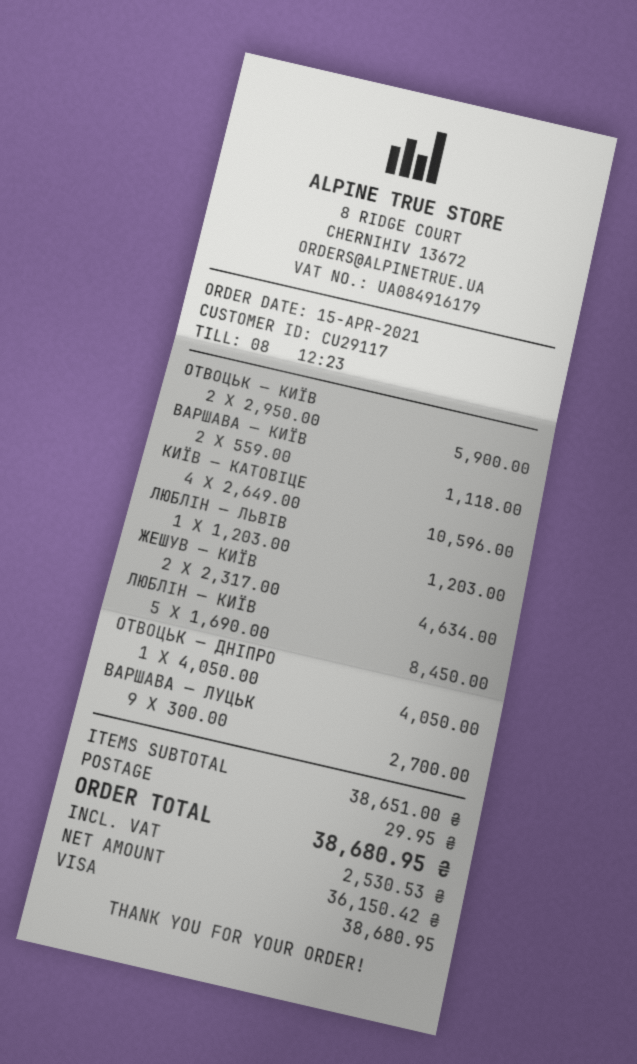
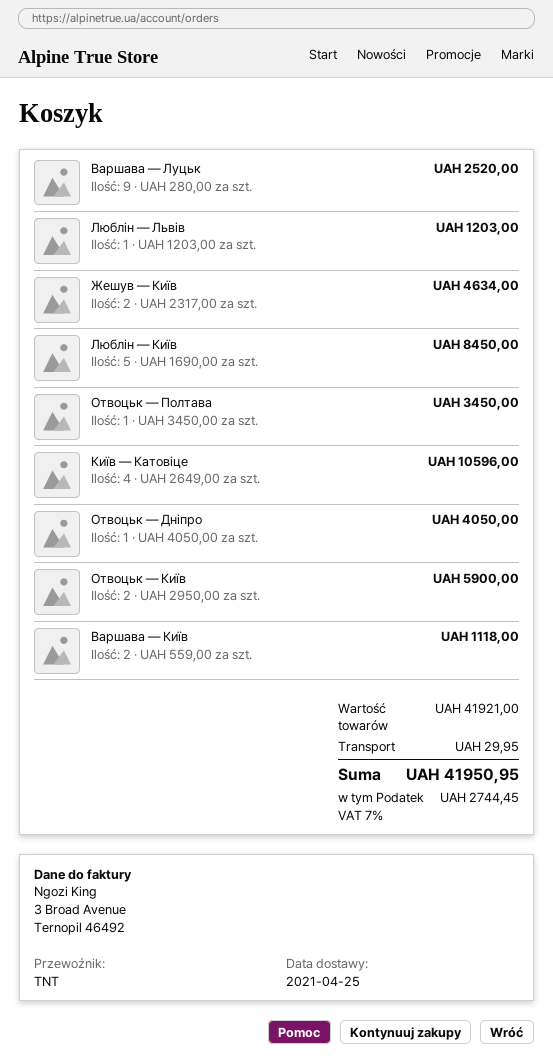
ВАРШАВА — ЛУЦЬК: 9 x 300.00 = 2700.00 -> 9 x 280.00 = 2520.00
Отвоцьк — Полтава: none -> 1 x 3450.00 = 3450.00
subtotal: 38651.00 -> 41921.00
tax: 2530.53 -> 2744.45
total: 38680.95 -> 41950.95

